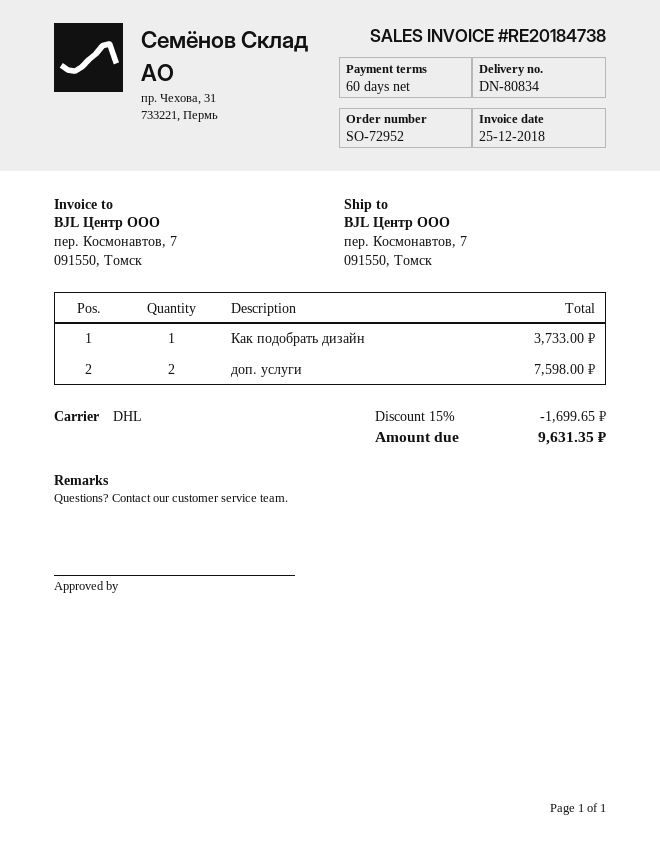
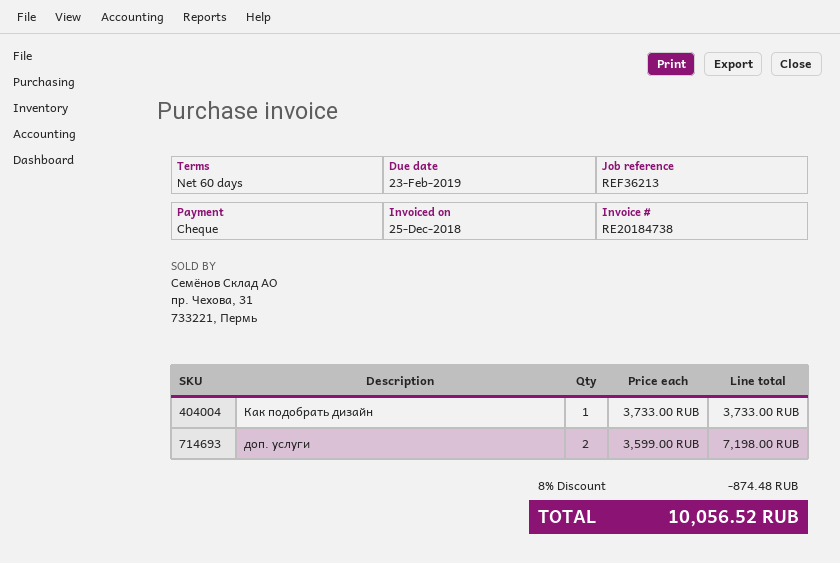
доп. услуги: 2 for 7598.00 -> 2 for 7198.00
discount: 15% = 1699.65 -> 8% = 874.48
total: 9631.35 -> 10056.52

